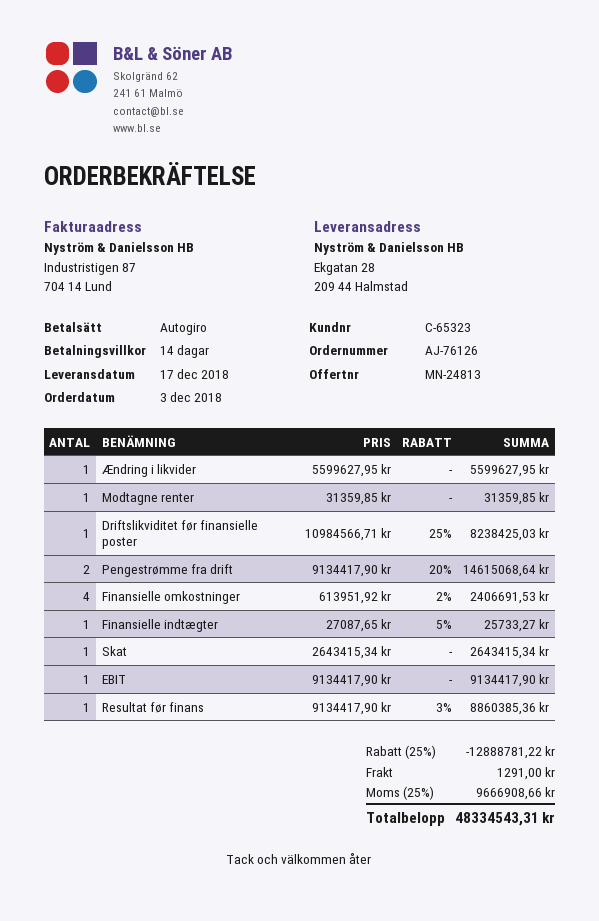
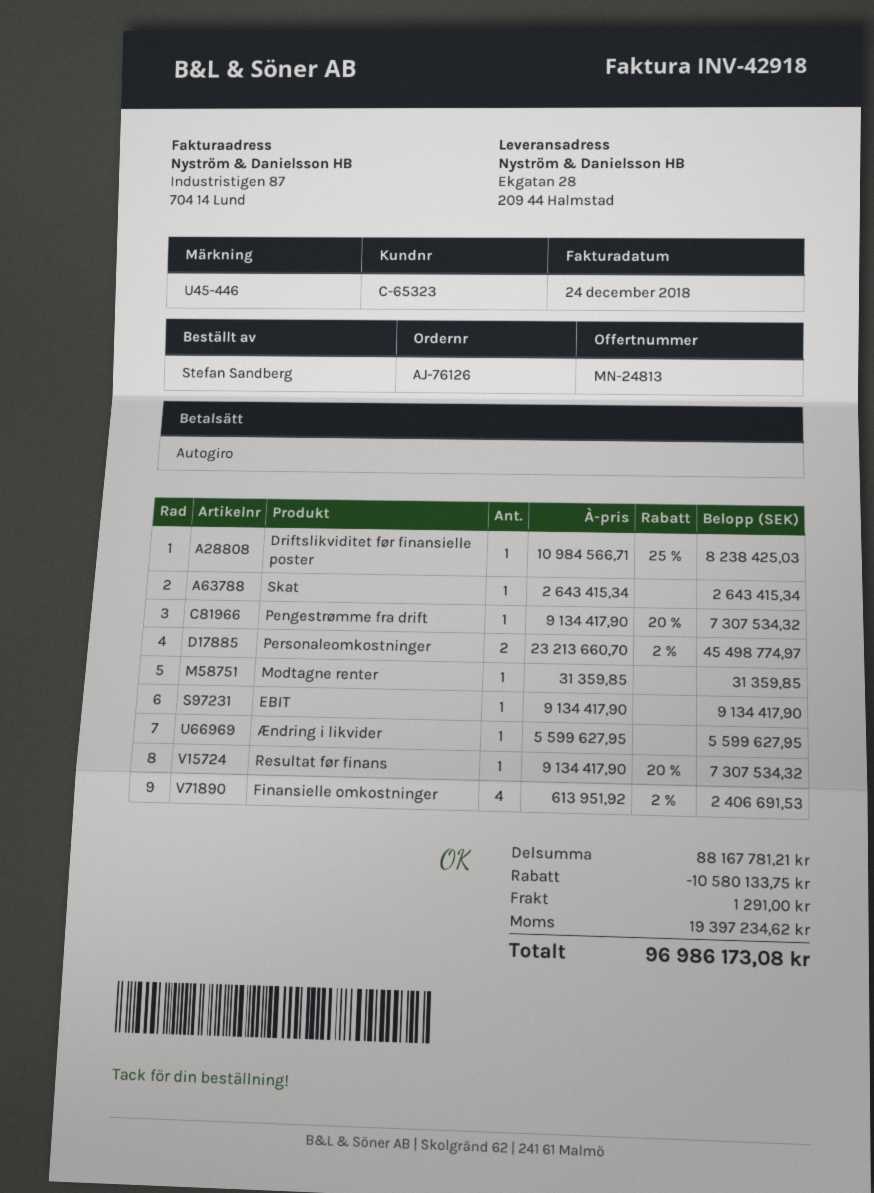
Pengestrømme fra drift: 2 x 9134417.90 - 20% = 14615068.64 -> 1 x 9134417.90 - 20% = 7307534.32
Finansielle indtægter: 1 x 27087.65 - 5% = 25733.27 -> none
Resultat før finans: 1 x 9134417.90 - 3% = 8860385.36 -> 1 x 9134417.90 - 20% = 7307534.32
Personaleomkostninger: none -> 2 x 23213660.70 - 2% = 45498774.97
discount: 12888781.22 -> 10580133.75
tax: 9666908.66 -> 19397234.62
total: 48334543.31 -> 96986173.08

